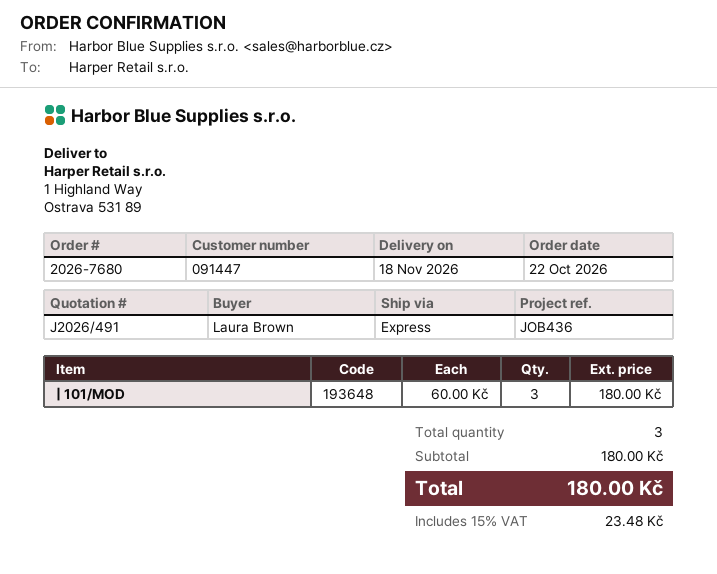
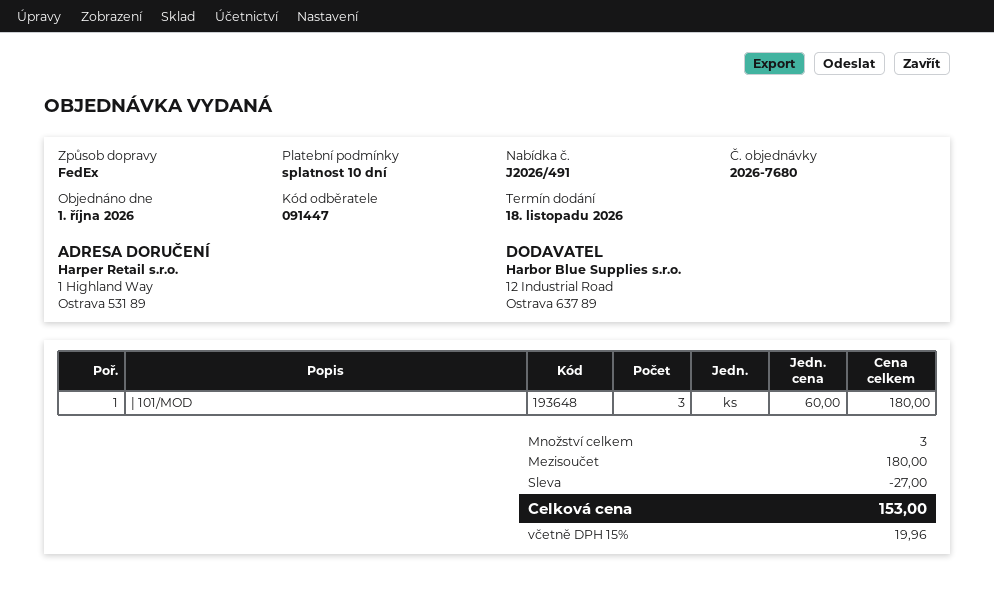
order date: 2026-10-22 -> 2026-10-01
shipping method: express -> FedEx
discount: none -> 27.00
tax: 15% = 23.48 -> 15% = 19.96
total: 180.00 -> 153.00

